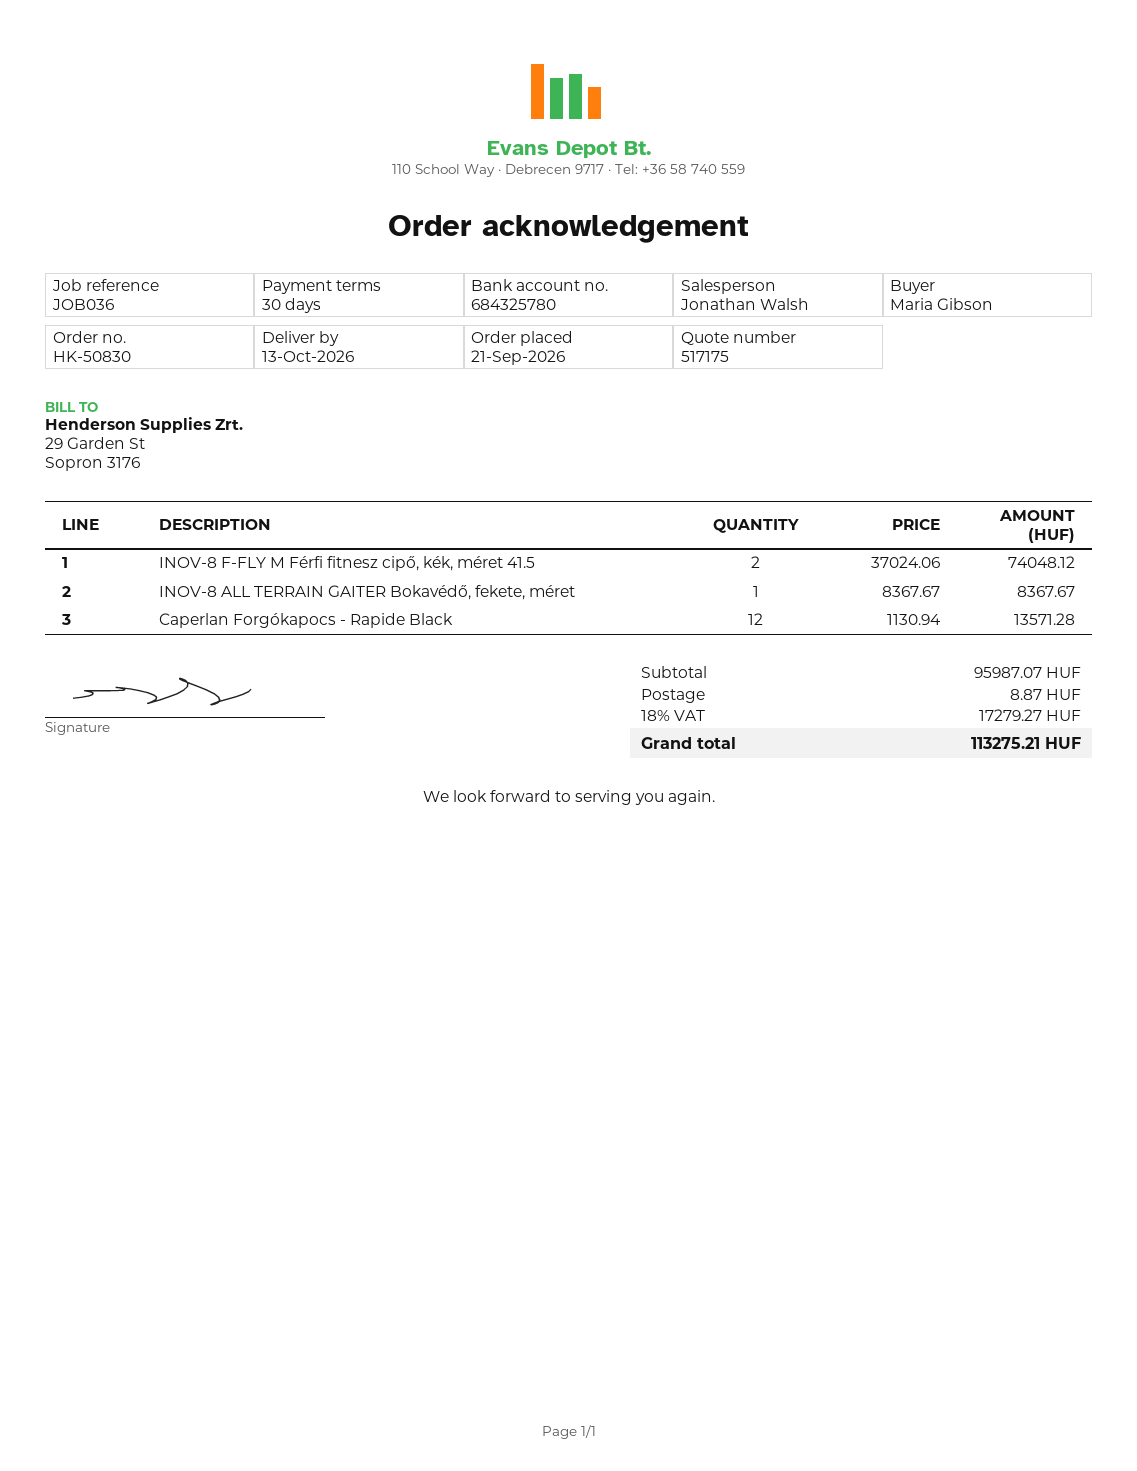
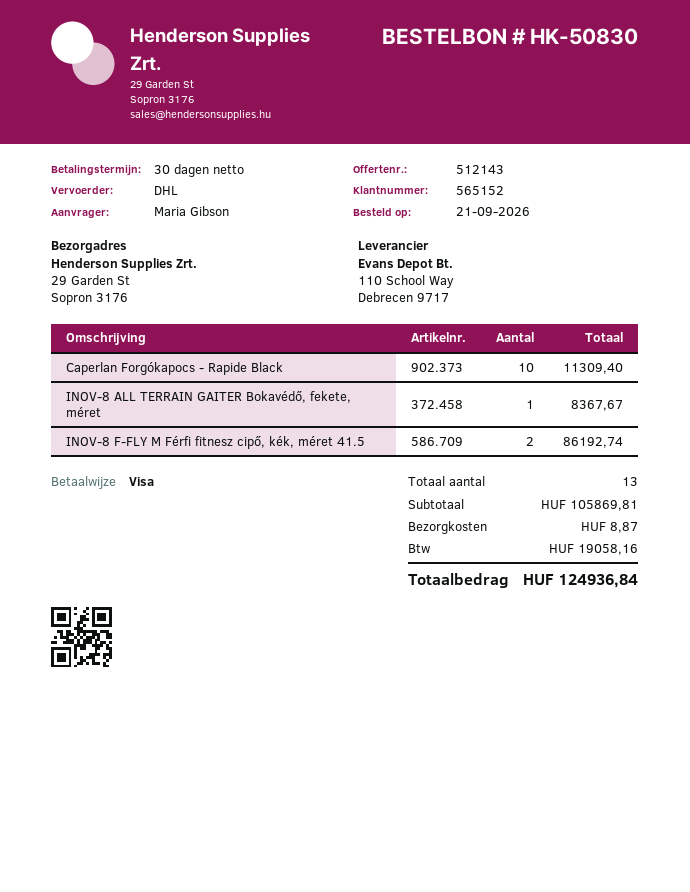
quote number: 517175 -> 512143
INOV-8 F-FLY M Férfi fitnesz cipő, kék, méret 41.5: 2 for 74048.12 -> 2 for 86192.74
Caperlan Forgókapocs - Rapide Black: 12 for 13571.28 -> 10 for 11309.40
subtotal: 95987.07 -> 105869.81
tax: 17279.27 -> 19058.16
total: 113275.21 -> 124936.84

